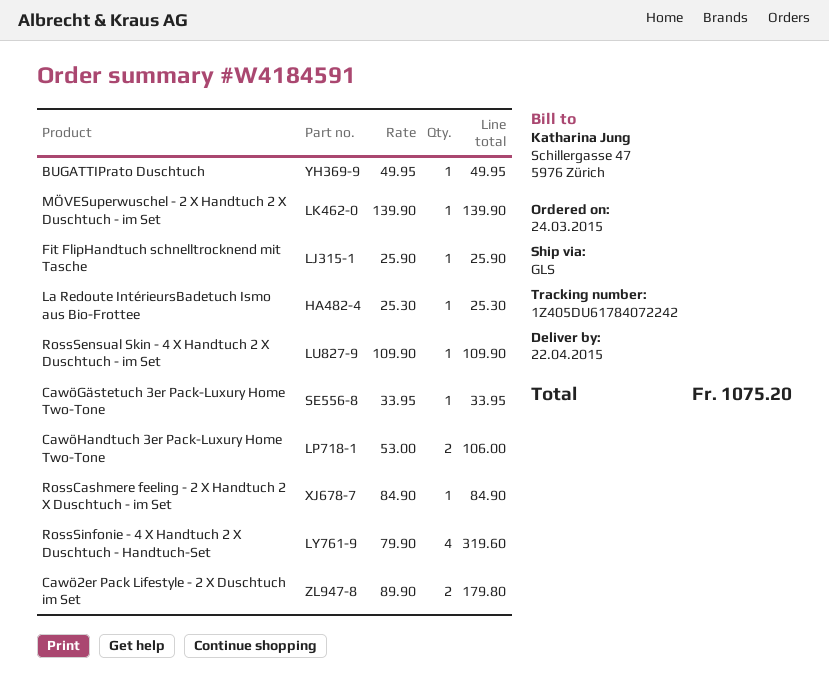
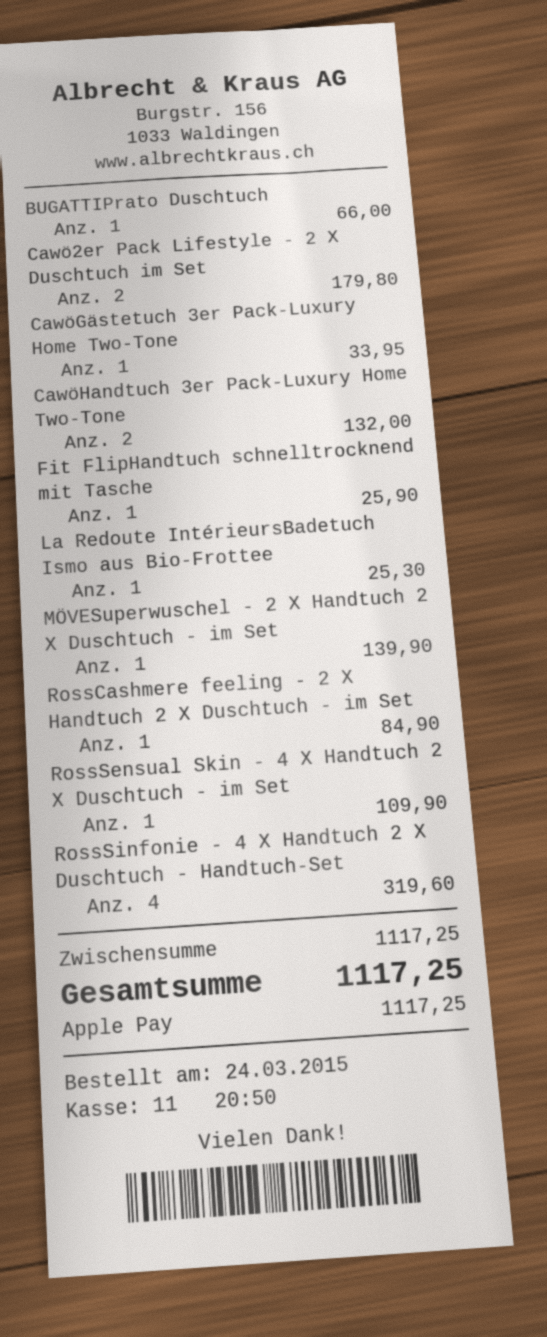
BUGATTIPrato Duschtuch: 1 for 49.95 -> 1 for 66.00
CawöHandtuch 3er Pack-Luxury Home Two-Tone: 2 for 106.00 -> 2 for 132.00
total: 1075.20 -> 1117.25

